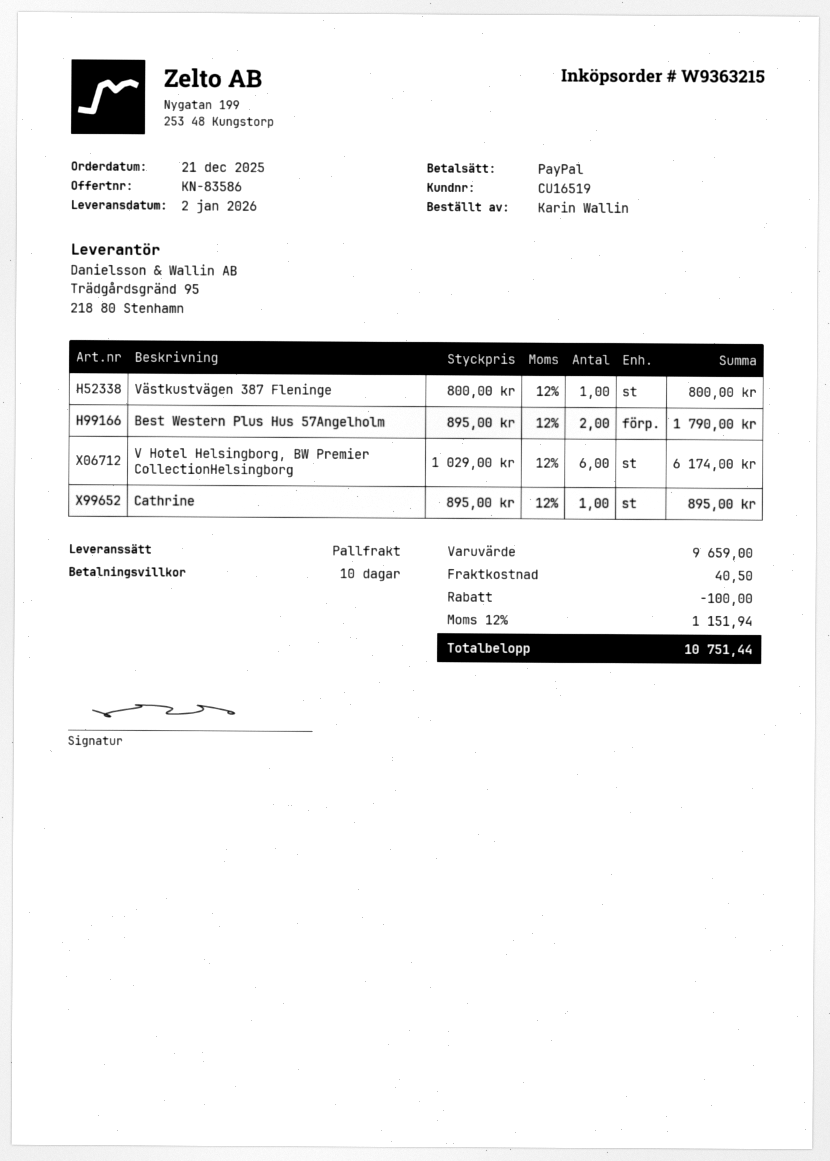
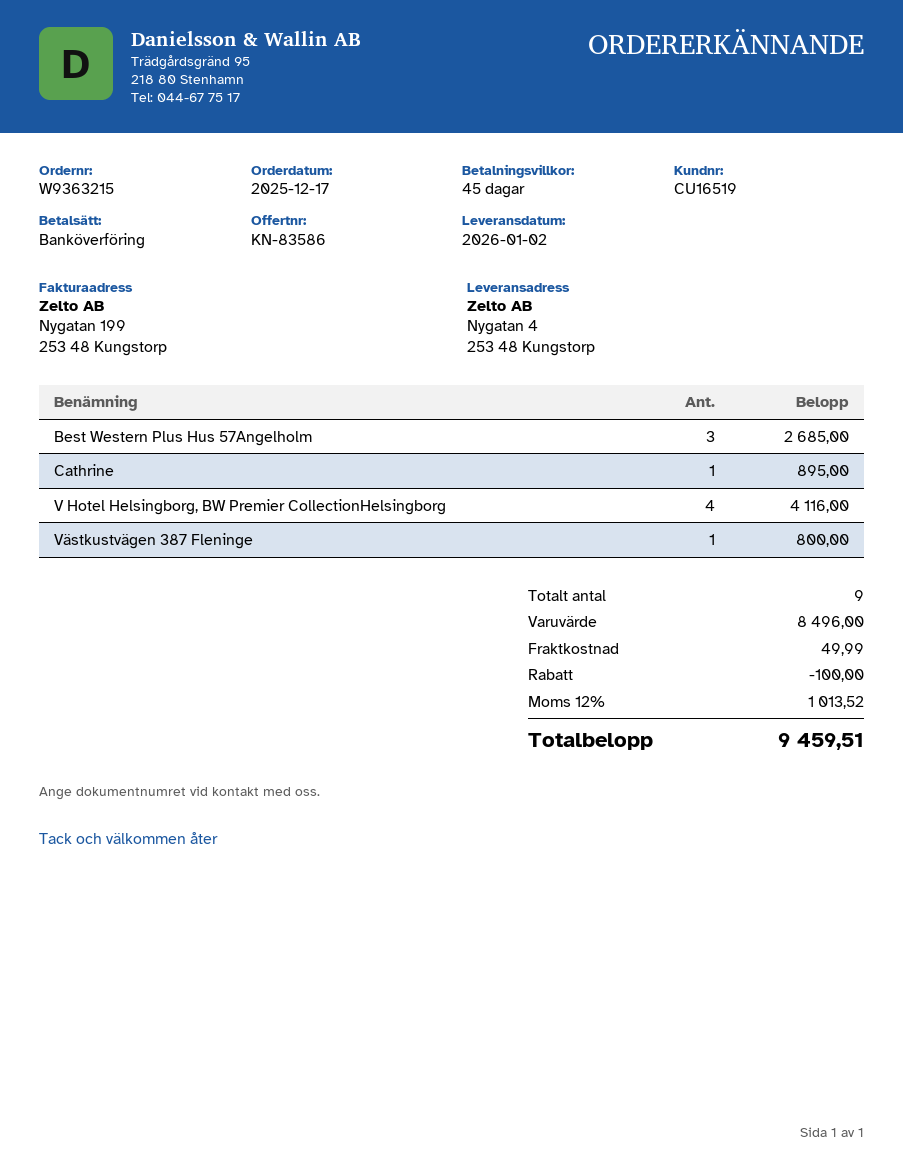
order date: 2025-12-21 -> 2025-12-17
payment terms: 10 days -> 45 days
payment method: PayPal -> bank transfer
Best Western Plus Hus 57Angelholm: 2 for 1790.00 -> 3 for 2685.00
V Hotel Helsingborg, BW Premier CollectionHelsingborg: 6 for 6174.00 -> 4 for 4116.00
subtotal: 9659.00 -> 8496.00
shipping: 40.50 -> 49.99
tax: 12% = 1151.94 -> 12% = 1013.52
total: 10751.44 -> 9459.51

